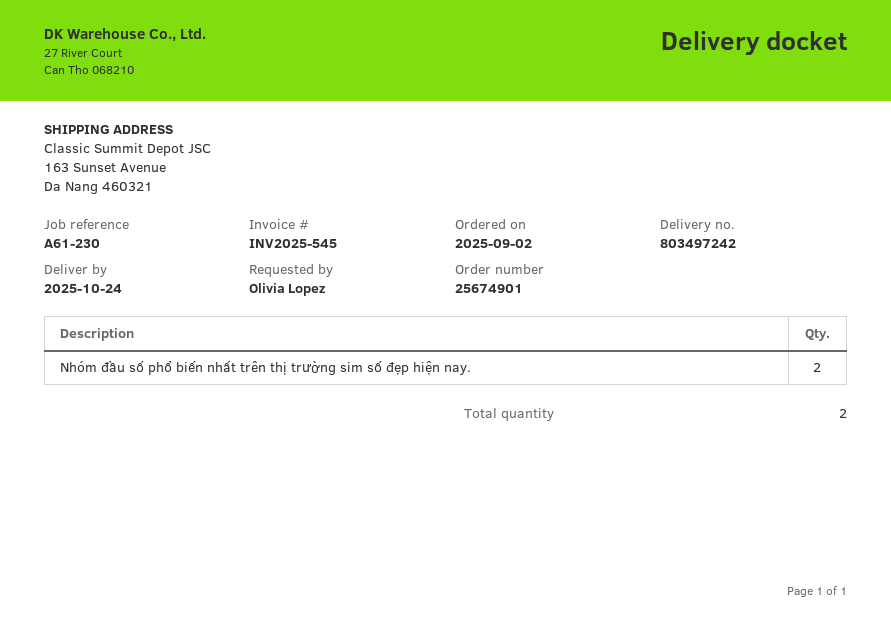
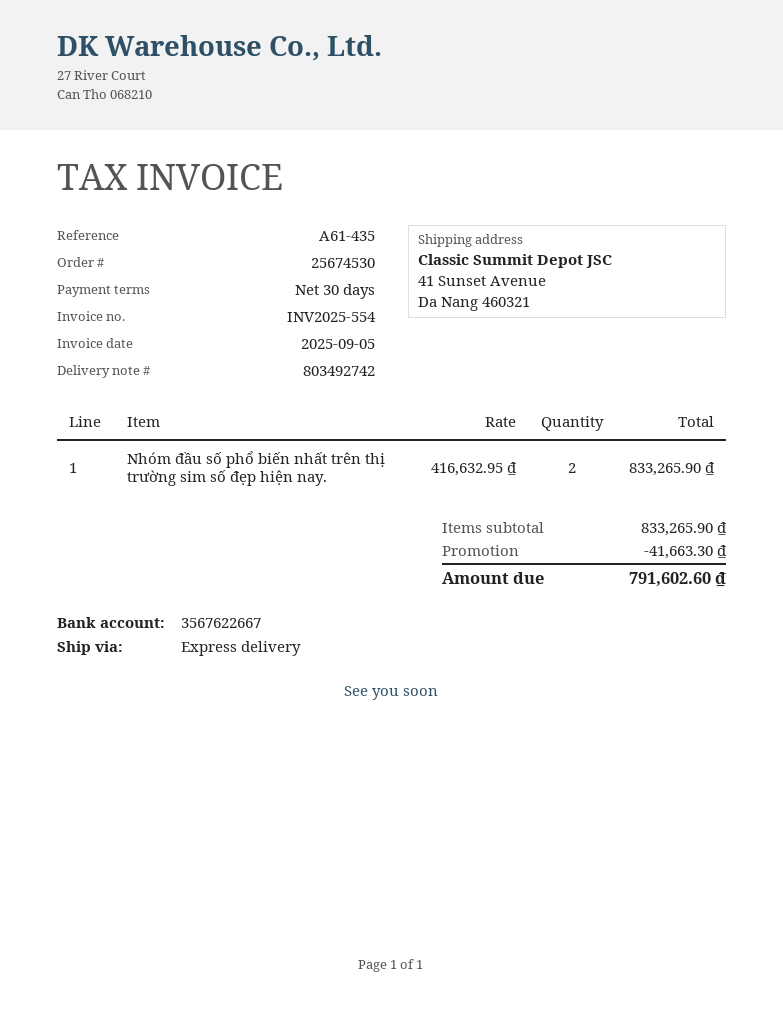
order number: 25674901 -> 25674530
delivery note number: 803497242 -> 803492742
invoice number: INV2025-545 -> INV2025-554
reference: A61-230 -> A61-435
ship to: 163 Sunset Avenue, Da Nang 460321 -> 41 Sunset Avenue, Da Nang 460321

